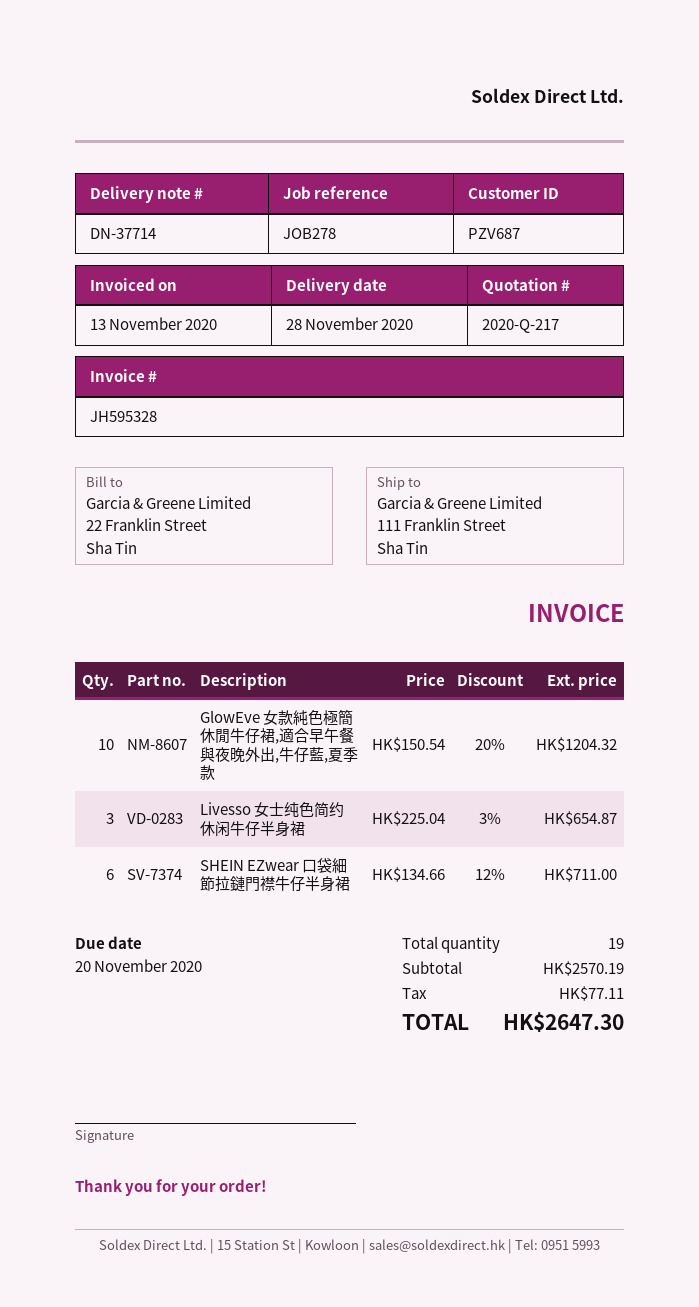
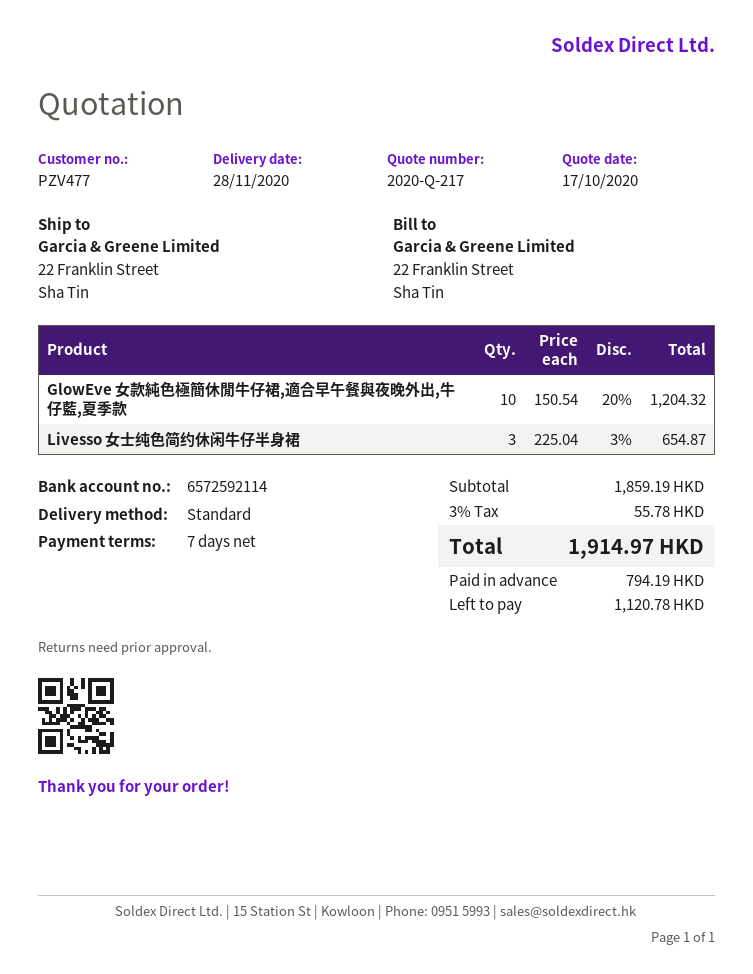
customer number: PZV687 -> PZV477
ship to: 111 Franklin Street, Sha Tin -> 22 Franklin Street, Sha Tin
SHEIN EZwear 口袋細節拉鏈門襟牛仔半身裙: 6 x 134.66 - 12% = 711.00 -> none
subtotal: 2570.19 -> 1859.19
tax: 77.11 -> 55.78
total: 2647.30 -> 1914.97

